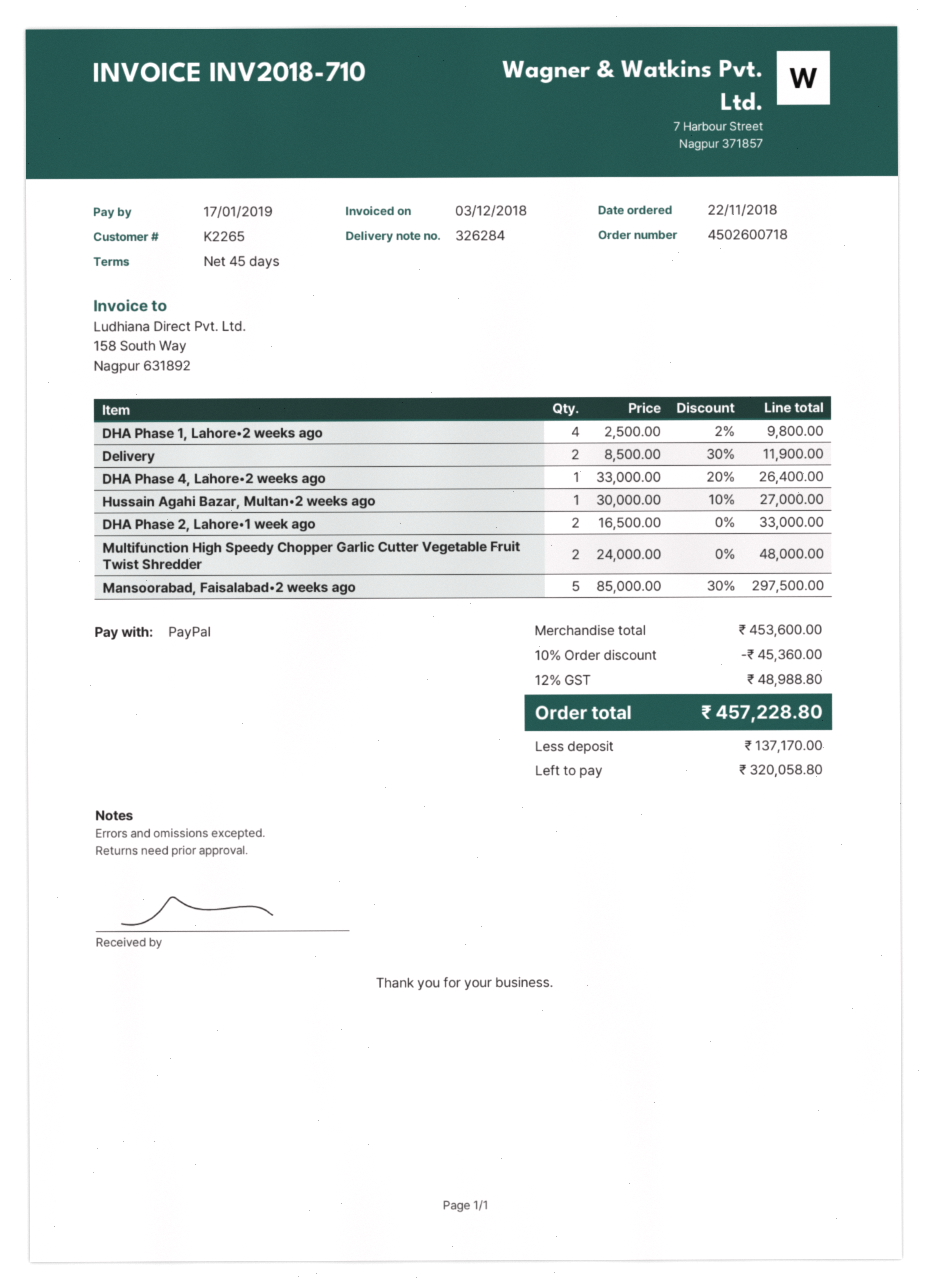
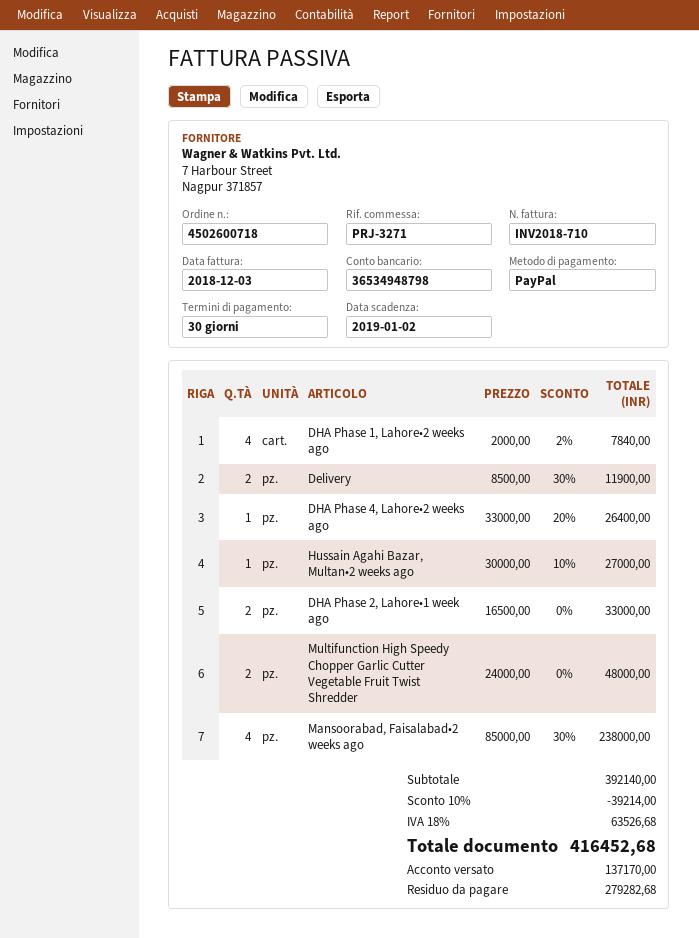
payment terms: 45 days -> 30 days
due date: 2019-01-17 -> 2019-01-02
DHA Phase 1, Lahore•2 weeks ago: 4 x 2500.00 - 2% = 9800.00 -> 4 x 2000.00 - 2% = 7840.00
Mansoorabad, Faisalabad•2 weeks ago: 5 x 85000.00 - 30% = 297500.00 -> 4 x 85000.00 - 30% = 238000.00
subtotal: 453600.00 -> 392140.00
discount: 10% = 45360.00 -> 10% = 39214.00
tax: 12% = 48988.80 -> 18% = 63526.68
total: 457228.80 -> 416452.68
balance: 320058.80 -> 279282.68

